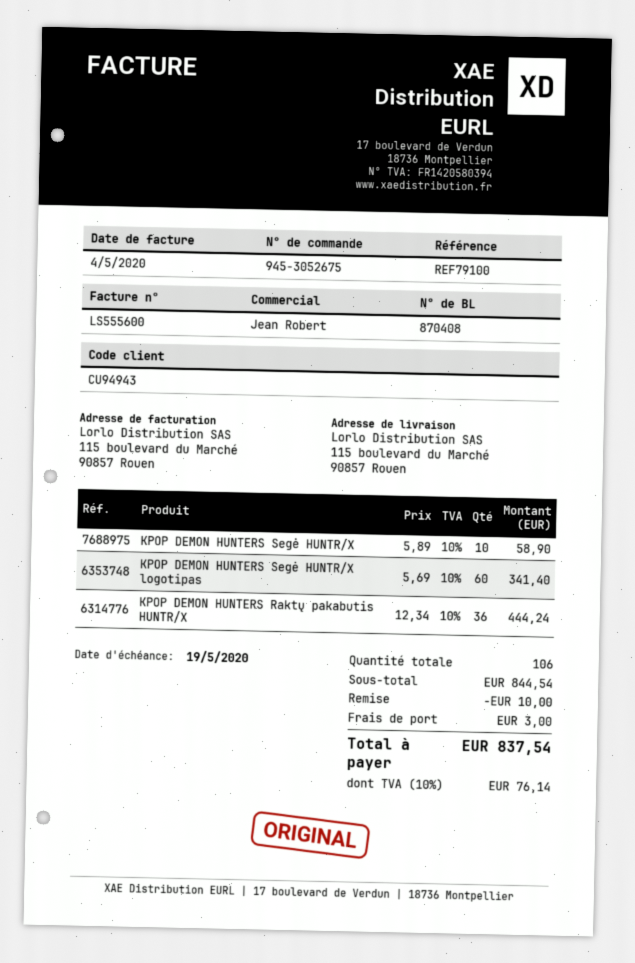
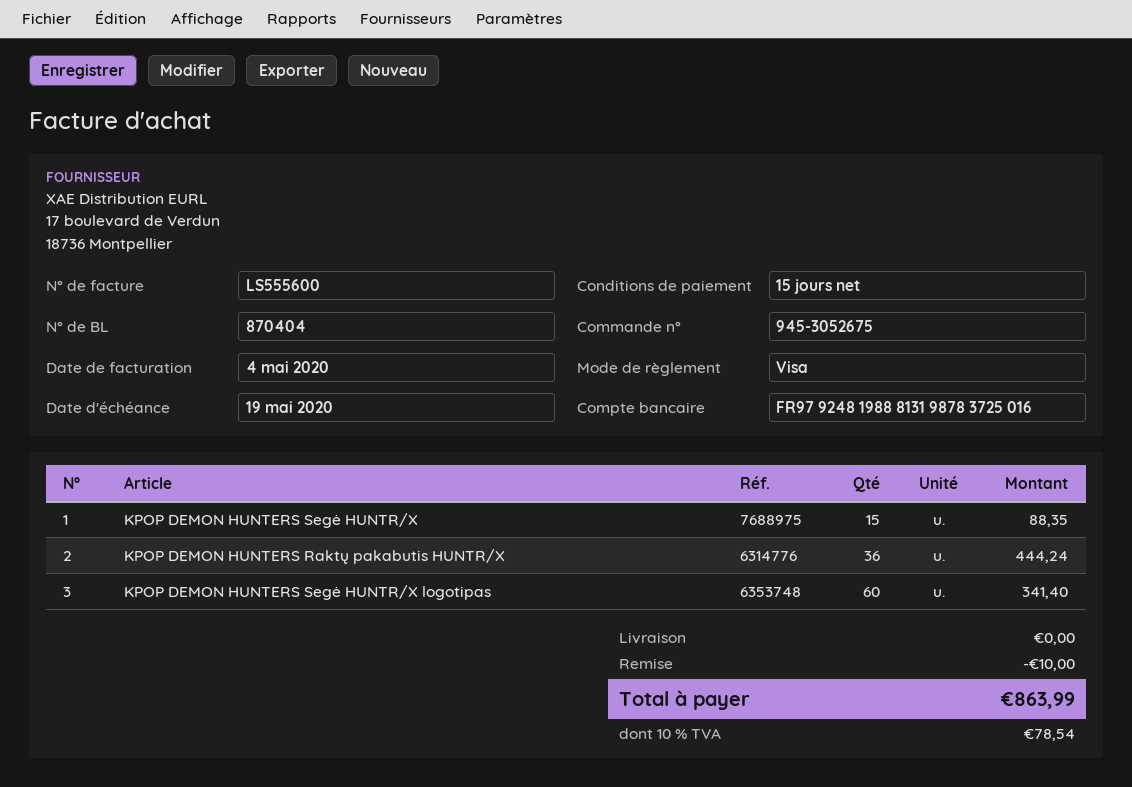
delivery note number: 870408 -> 870404
KPOP DEMON HUNTERS Segė HUNTR/X: 10 for 58.90 -> 15 for 88.35
shipping: 3.00 -> 0.00
tax: 10% = 76.14 -> 10% = 78.54
total: 837.54 -> 863.99

